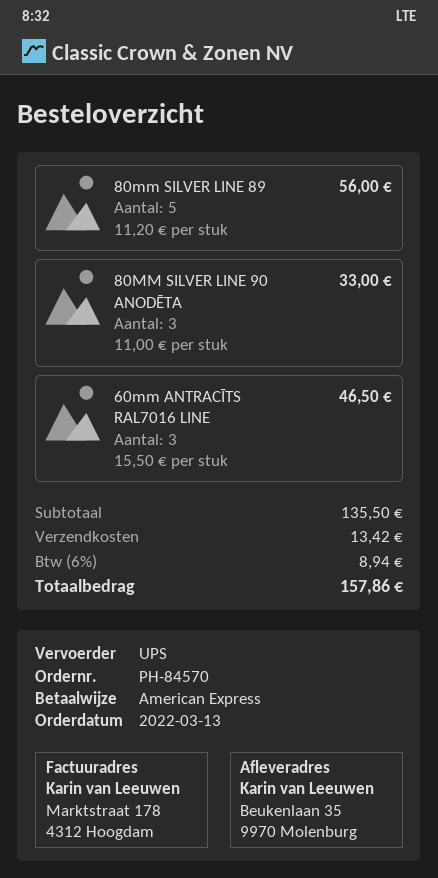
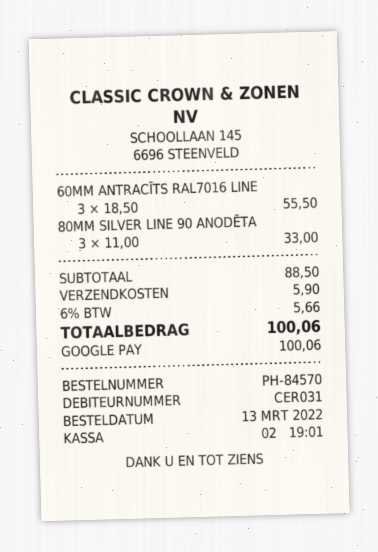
payment method: American Express -> Google Pay
80mm SILVER LINE 89: 5 x 11.20 = 56.00 -> none
60mm ANTRACĪTS RAL7016 LINE: 3 x 15.50 = 46.50 -> 3 x 18.50 = 55.50
subtotal: 135.50 -> 88.50
shipping: 13.42 -> 5.90
tax: 6% = 8.94 -> 6% = 5.66
total: 157.86 -> 100.06

